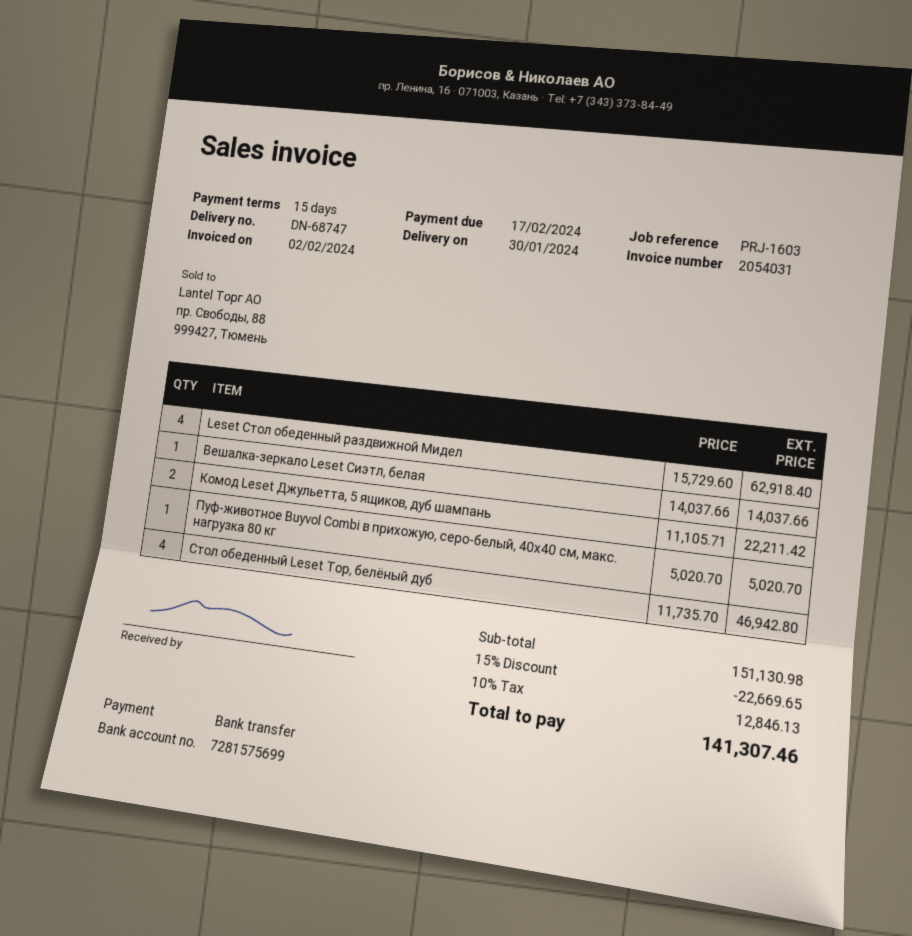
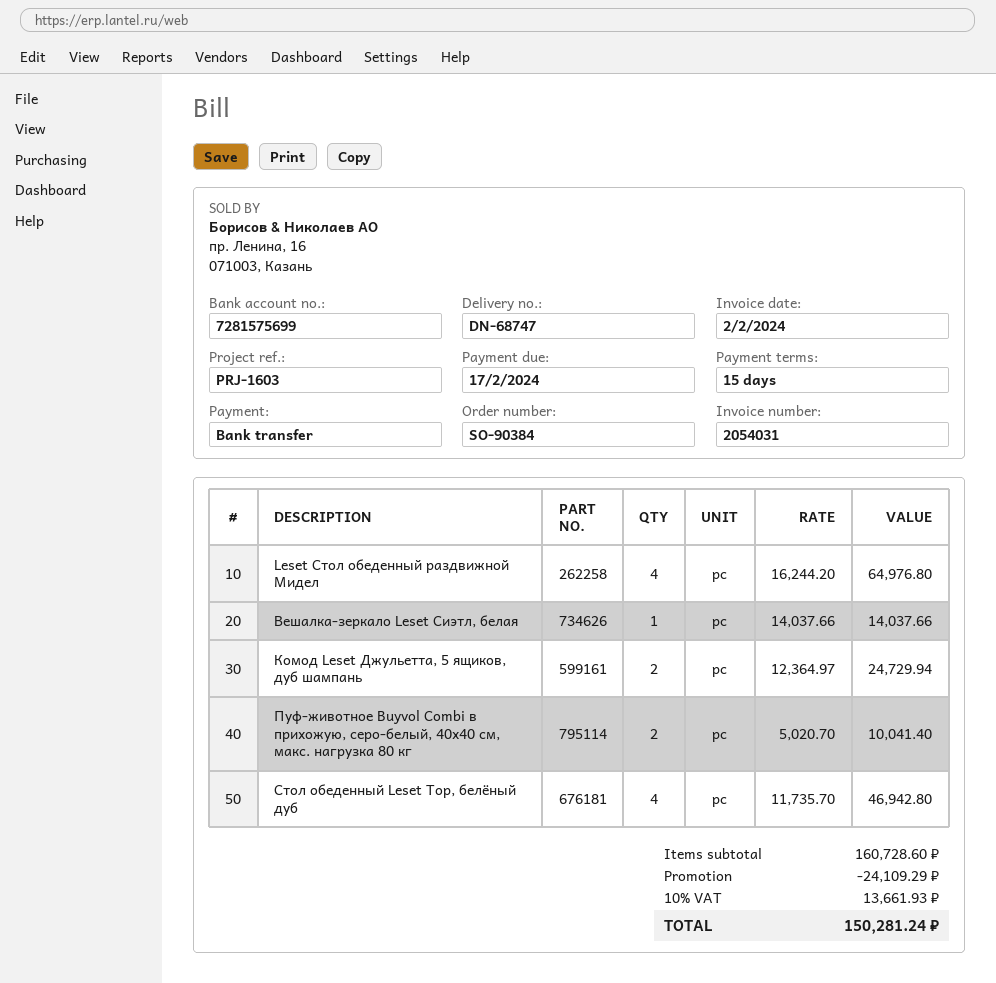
Leset Стол обеденный раздвижной Мидел: 4 x 15729.60 = 62918.40 -> 4 x 16244.20 = 64976.80
Комод Leset Джульетта, 5 ящиков, дуб шампань: 2 x 11105.71 = 22211.42 -> 2 x 12364.97 = 24729.94
Пуф-животное Buyvol Combi в прихожую, серо-белый, 40x40 см, макс. нагрузка 80 кг: 1 x 5020.70 = 5020.70 -> 2 x 5020.70 = 10041.40
subtotal: 151130.98 -> 160728.60
discount: 22669.65 -> 24109.29
tax: 10% = 12846.13 -> 10% = 13661.93
total: 141307.46 -> 150281.24

